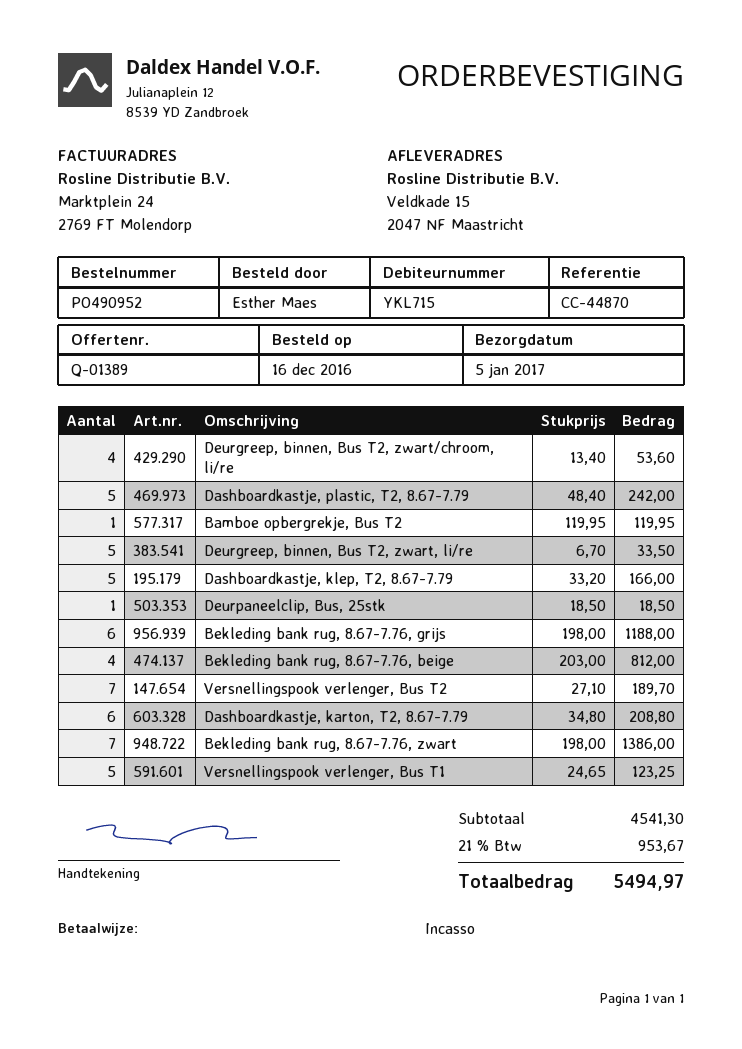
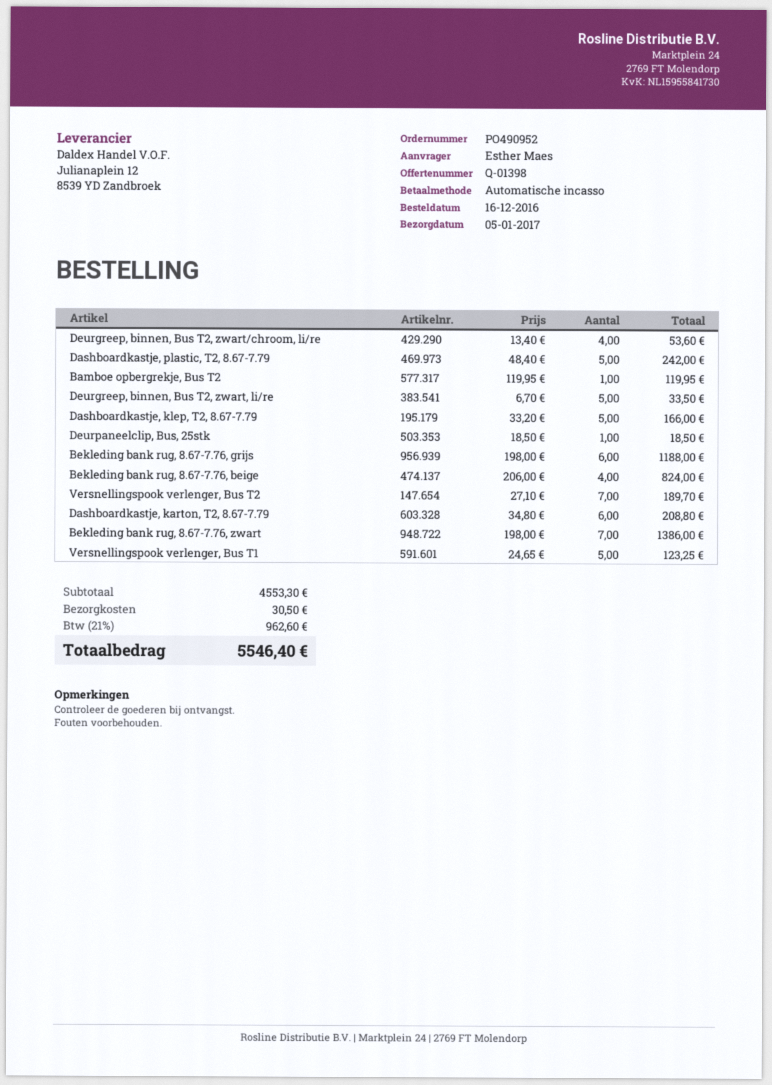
quote number: Q-01389 -> Q-01398
Bekleding bank rug, 8.67-7.76, beige: 4 x 203.00 = 812.00 -> 4 x 206.00 = 824.00
subtotal: 4541.30 -> 4553.30
shipping: none -> 30.50
tax: 21% = 953.67 -> 21% = 962.60
total: 5494.97 -> 5546.40

